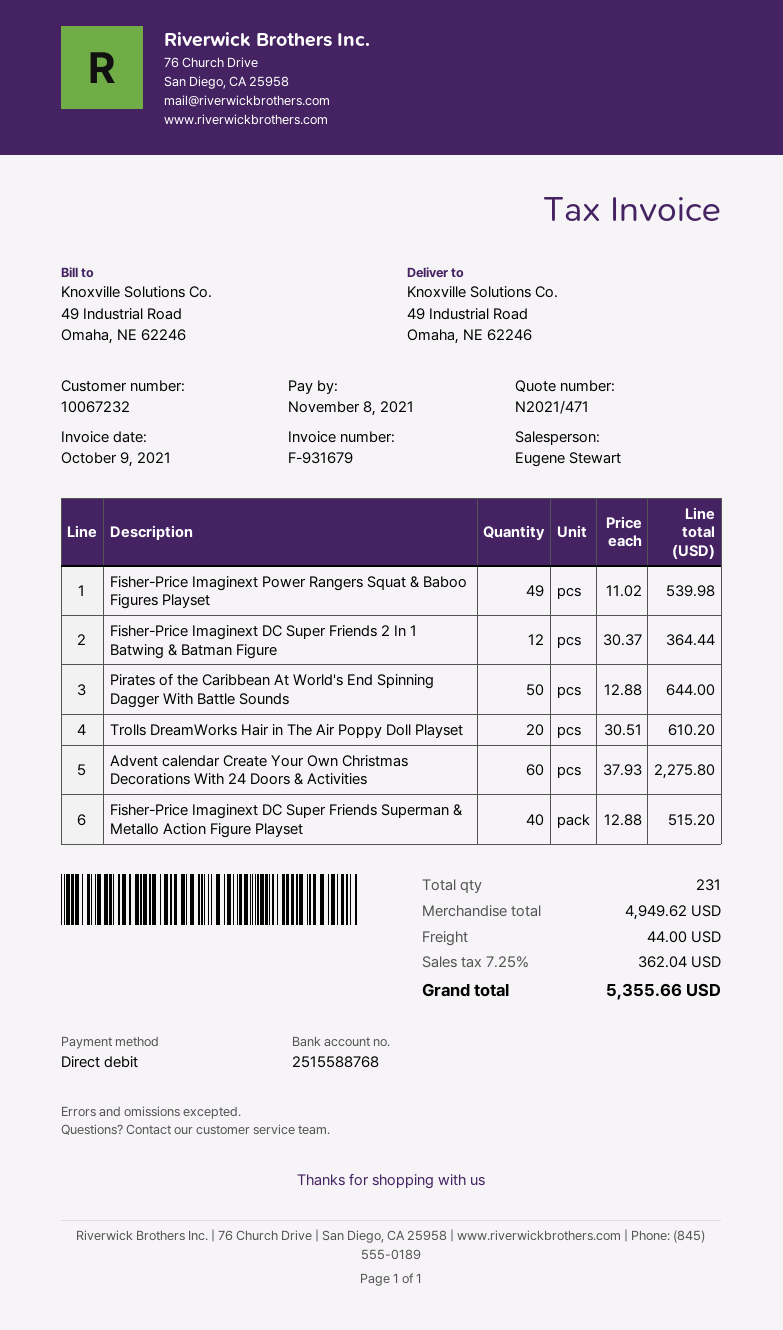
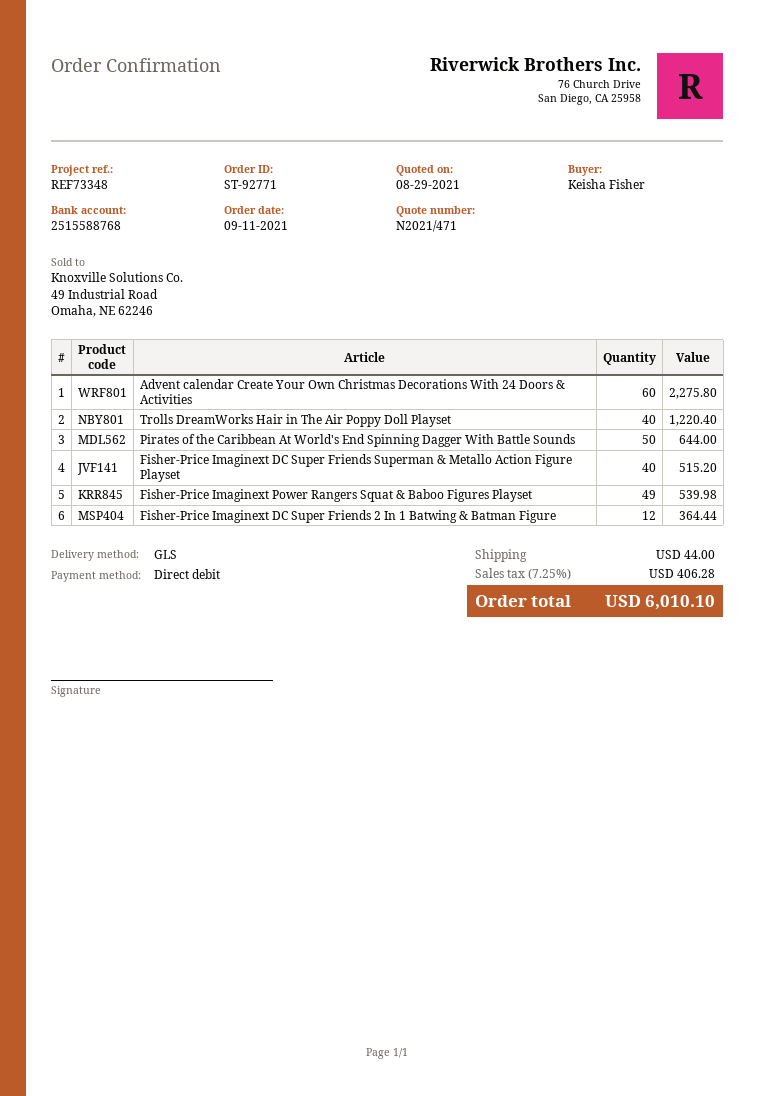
Trolls DreamWorks Hair in The Air Poppy Doll Playset: 20 for 610.20 -> 40 for 1220.40
tax: 7.25% = 362.04 -> 7.25% = 406.28
total: 5355.66 -> 6010.10

